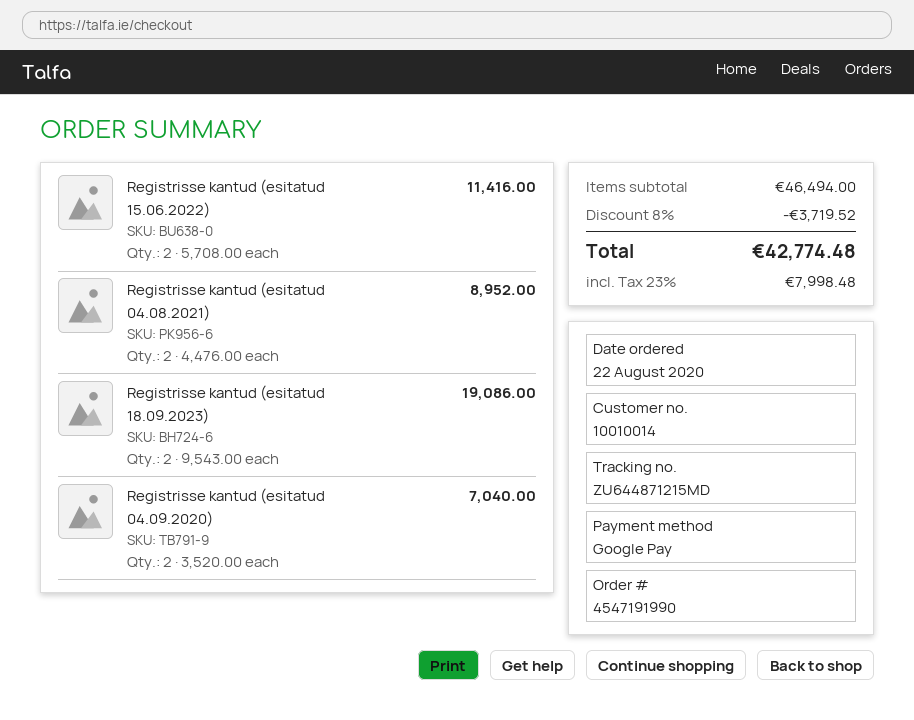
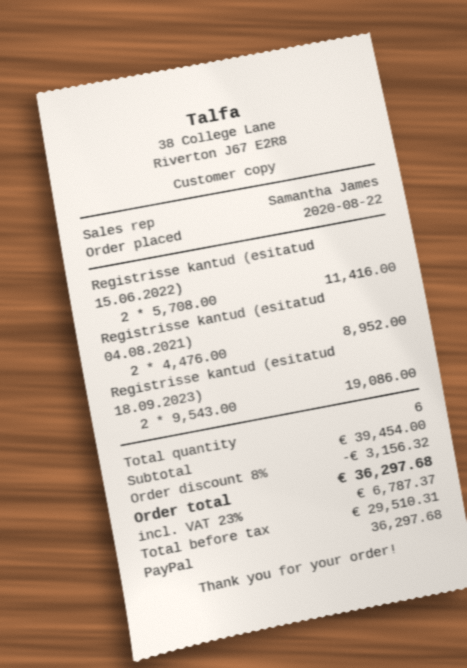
payment method: Google Pay -> PayPal
Registrisse kantud (esitatud 04.09.2020): 2 x 3520.00 = 7040.00 -> none
subtotal: 46494.00 -> 39454.00
discount: 8% = 3719.52 -> 8% = 3156.32
tax: 23% = 7998.48 -> 23% = 6787.37
total: 42774.48 -> 36297.68

